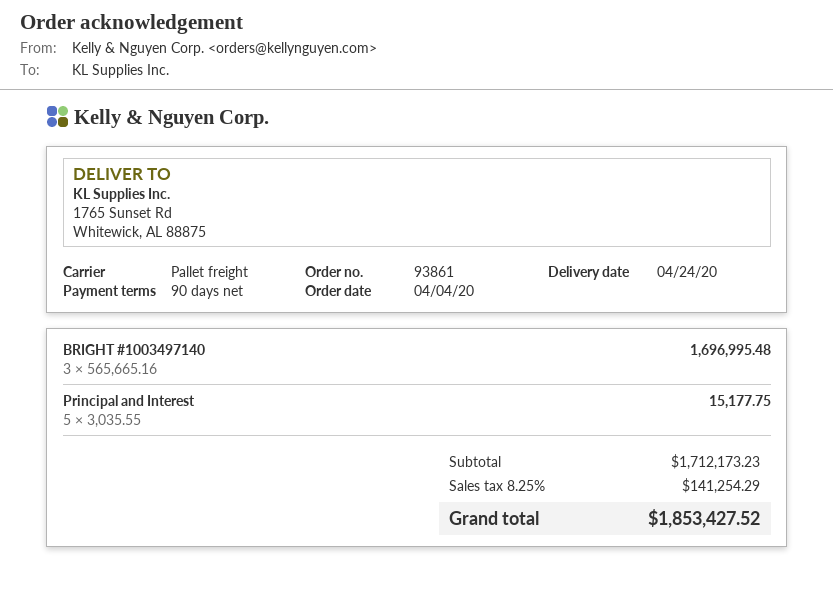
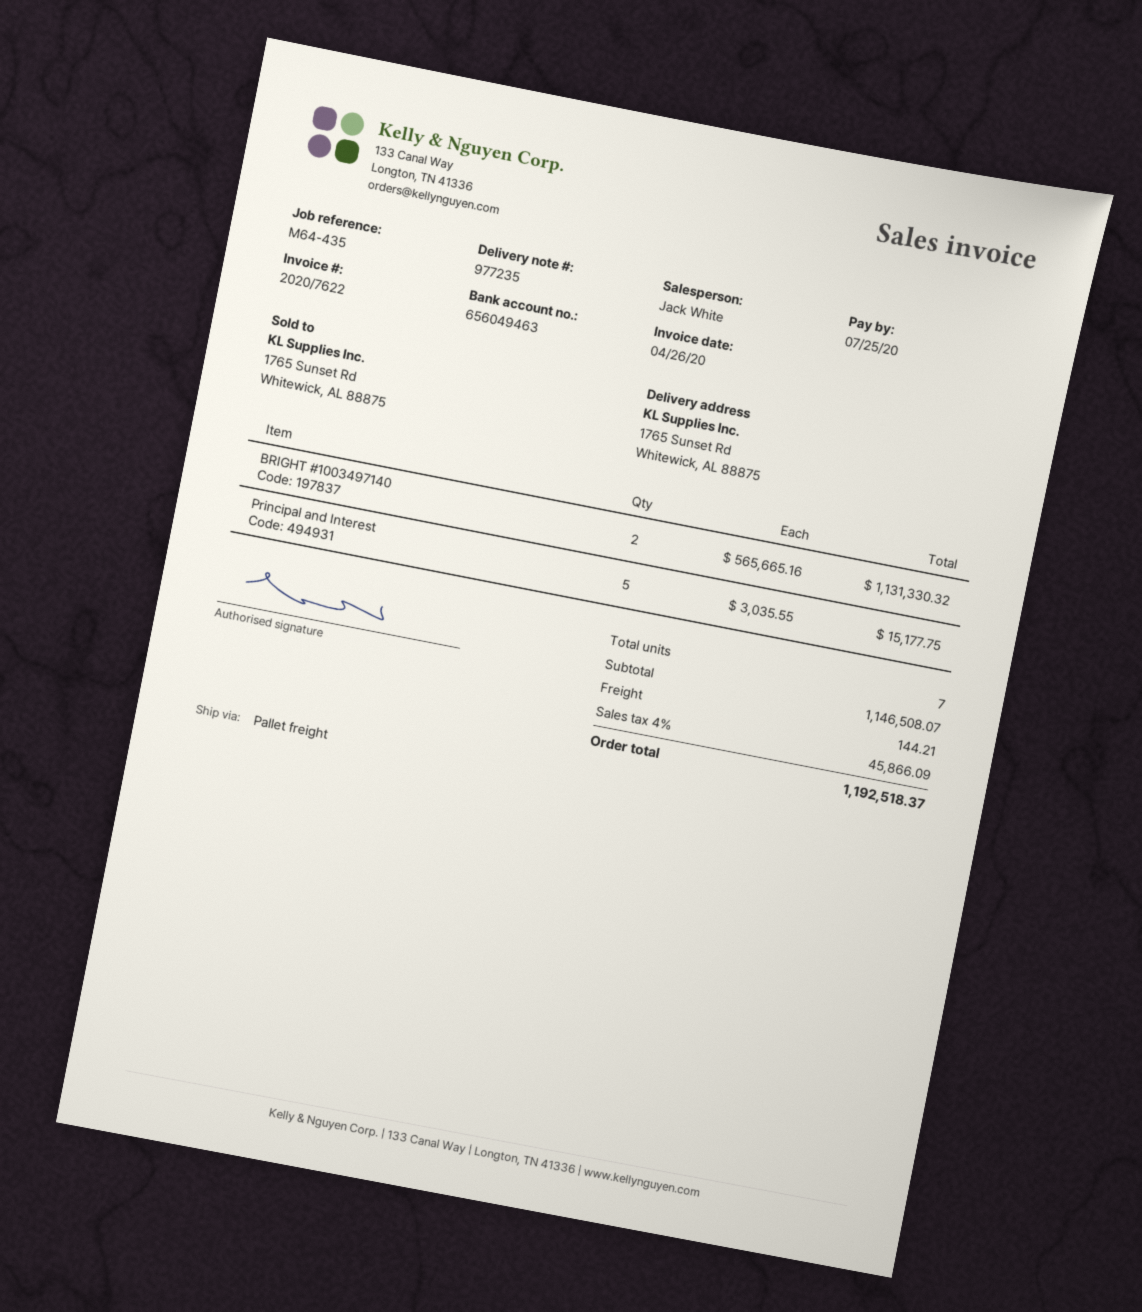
BRIGHT #1003497140: 3 x 565665.16 = 1696995.48 -> 2 x 565665.16 = 1131330.32
subtotal: 1712173.23 -> 1146508.07
shipping: none -> 144.21
tax: 8.25% = 141254.29 -> 4% = 45866.09
total: 1853427.52 -> 1192518.37

